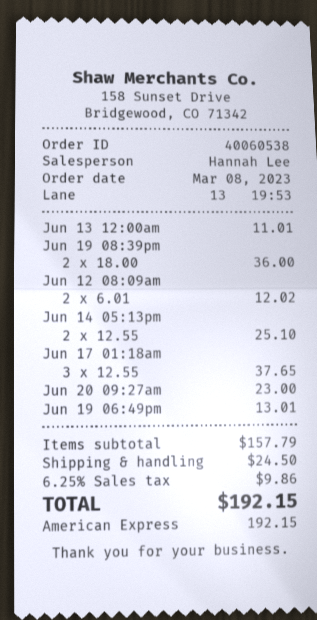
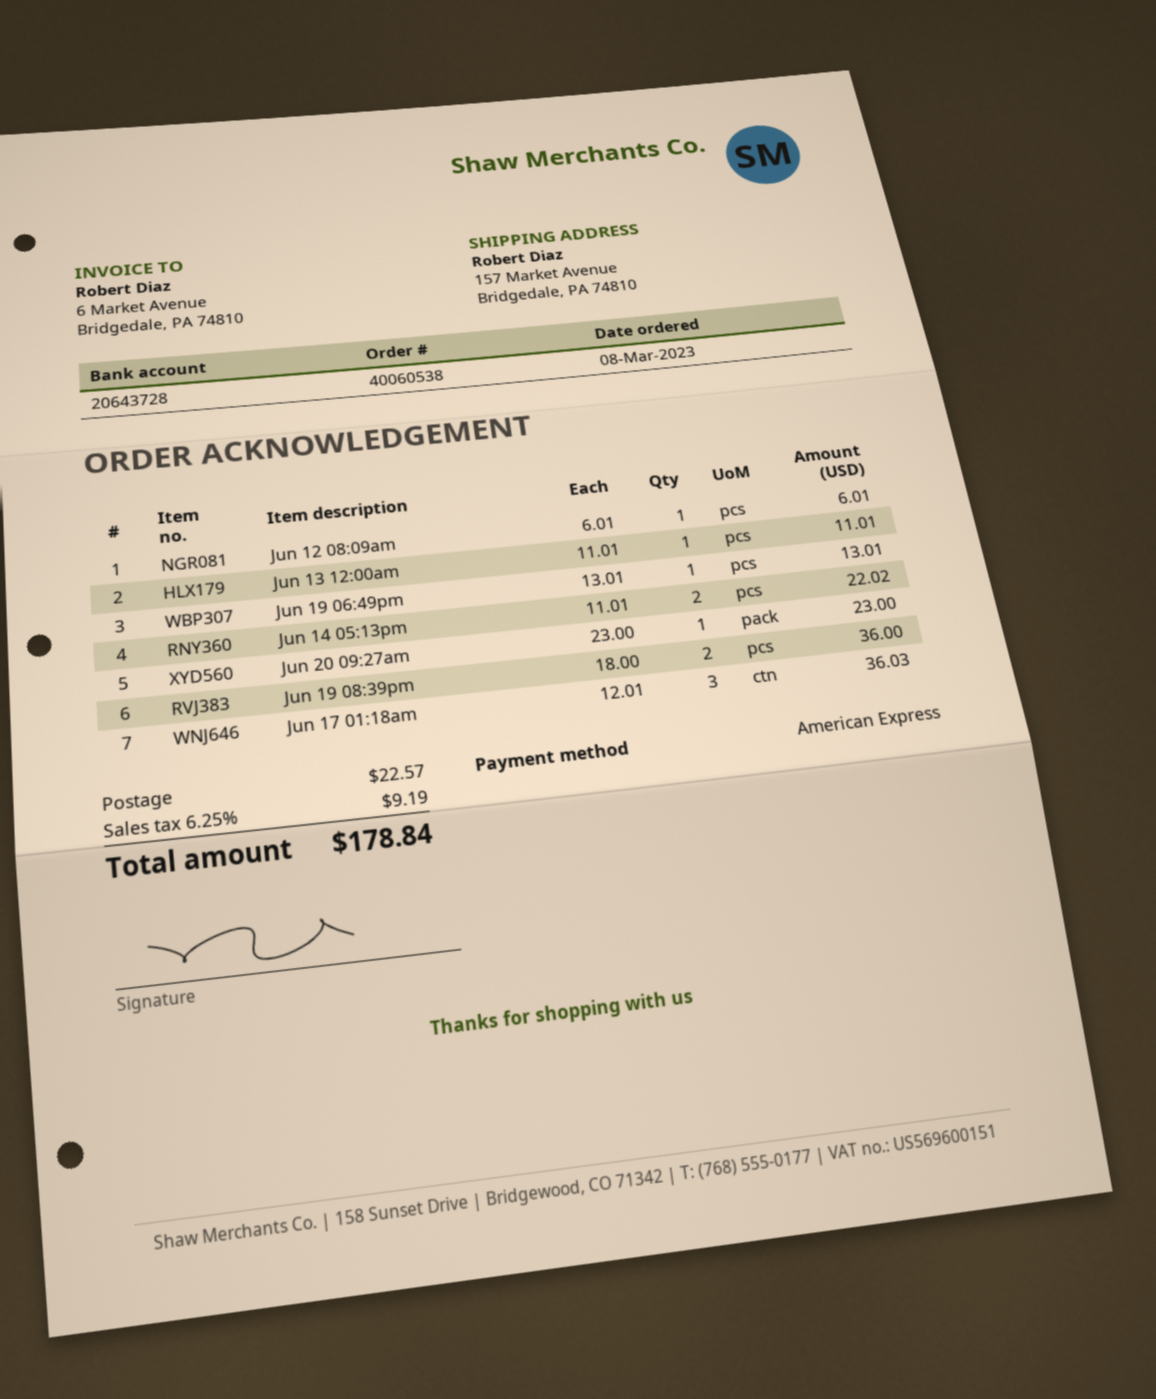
Jun 12 08:09am: 2 x 6.01 = 12.02 -> 1 x 6.01 = 6.01
Jun 14 05:13pm: 2 x 12.55 = 25.10 -> 2 x 11.01 = 22.02
Jun 17 01:18am: 3 x 12.55 = 37.65 -> 3 x 12.01 = 36.03
shipping: 24.50 -> 22.57
tax: 6.25% = 9.86 -> 6.25% = 9.19
total: 192.15 -> 178.84

